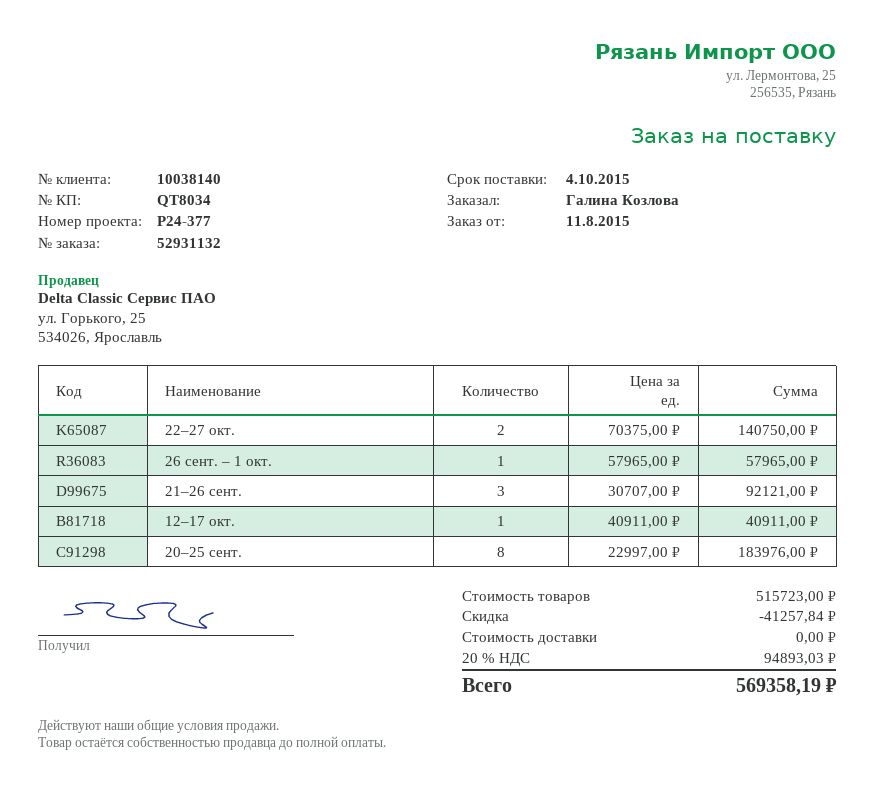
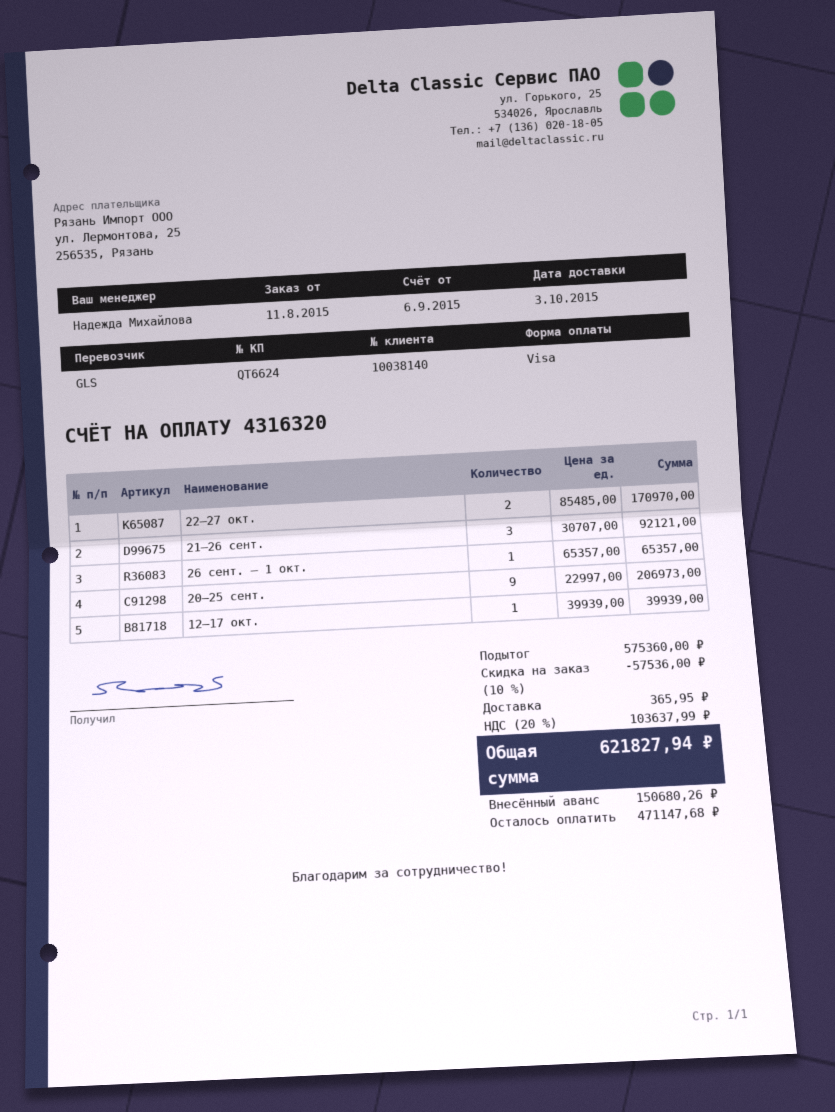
quote number: QT8034 -> QT6624
delivery date: 2015-10-04 -> 2015-10-03
22–27 окт.: 2 x 70375.00 = 140750.00 -> 2 x 85485.00 = 170970.00
26 сент. – 1 окт.: 1 x 57965.00 = 57965.00 -> 1 x 65357.00 = 65357.00
12–17 окт.: 1 x 40911.00 = 40911.00 -> 1 x 39939.00 = 39939.00
20–25 сент.: 8 x 22997.00 = 183976.00 -> 9 x 22997.00 = 206973.00
subtotal: 515723.00 -> 575360.00
discount: 41257.84 -> 57536.00
shipping: 0.00 -> 365.95
tax: 20% = 94893.03 -> 20% = 103637.99
total: 569358.19 -> 621827.94

